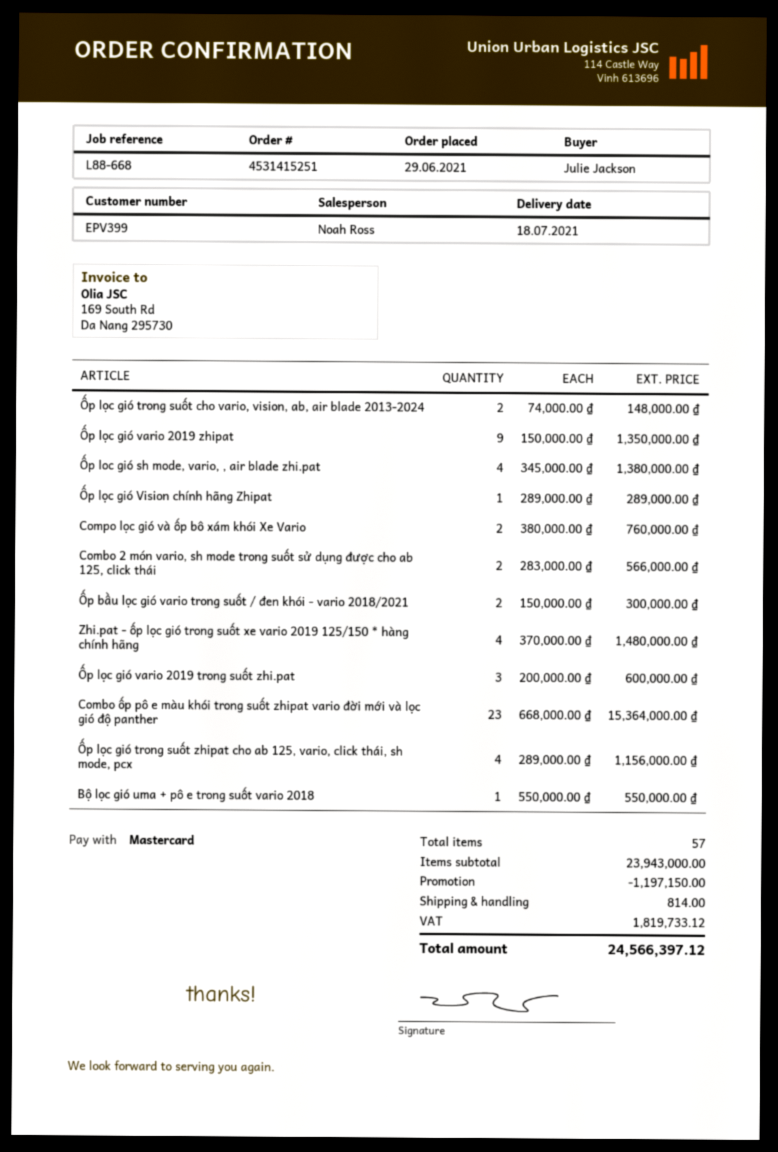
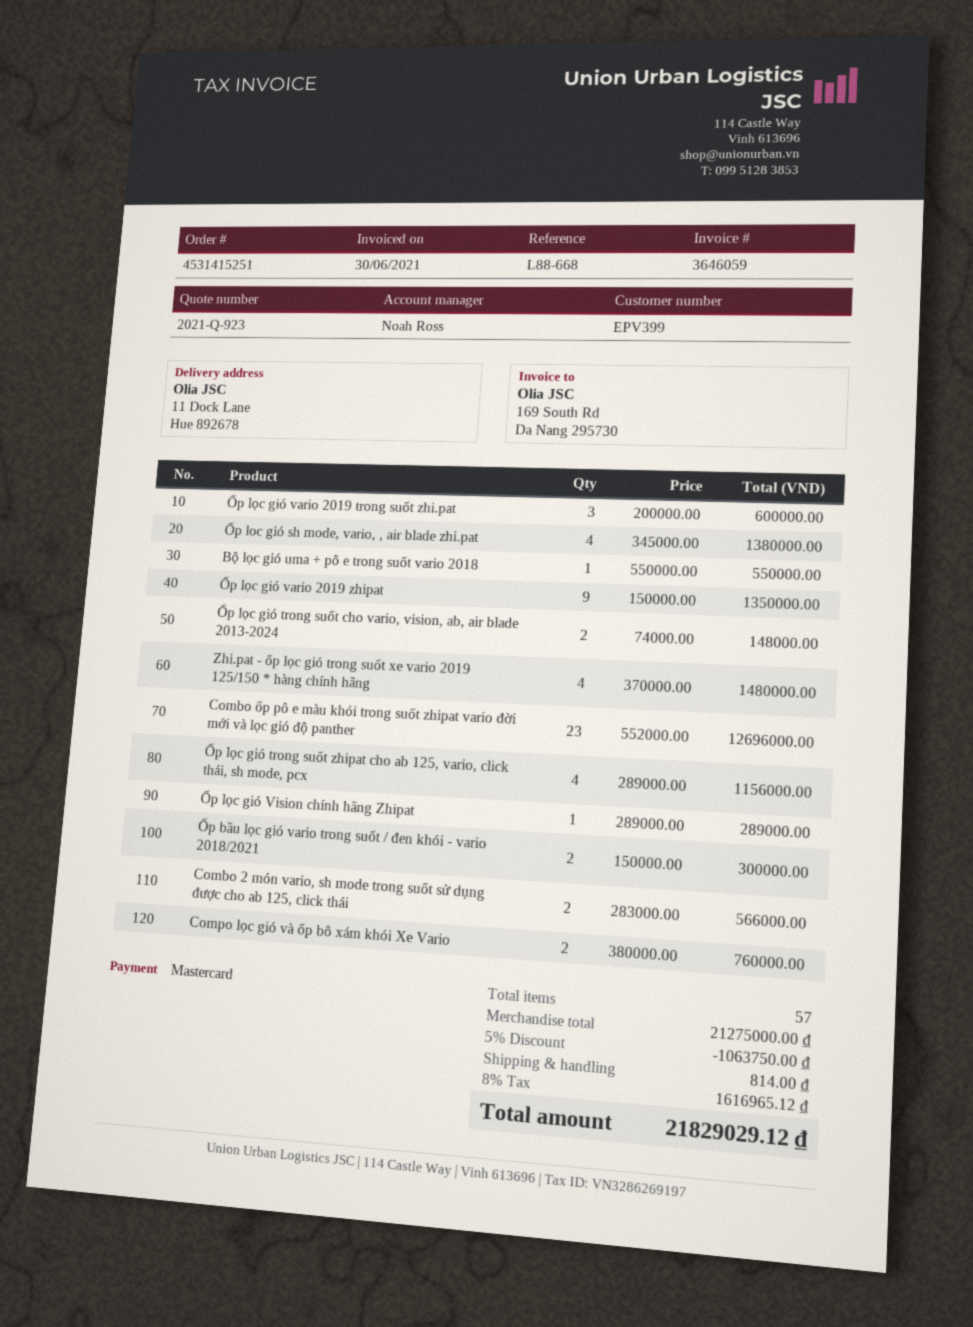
Combo ốp pô e màu khói trong suốt zhipat vario đời mới và lọc gió độ panther: 23 x 668000.00 = 15364000.00 -> 23 x 552000.00 = 12696000.00
subtotal: 23943000.00 -> 21275000.00
discount: 1197150.00 -> 1063750.00
tax: 1819733.12 -> 1616965.12
total: 24566397.12 -> 21829029.12

